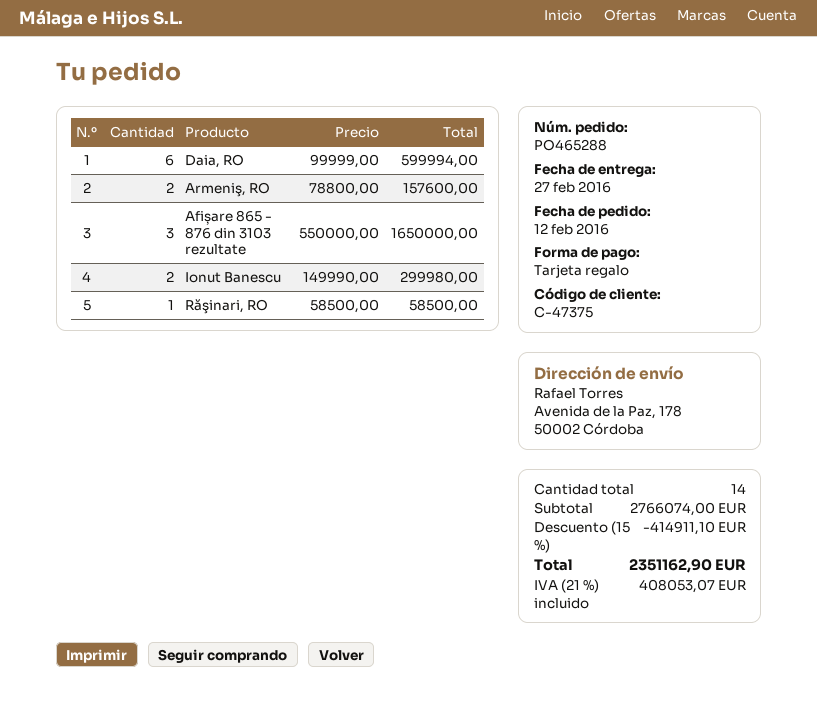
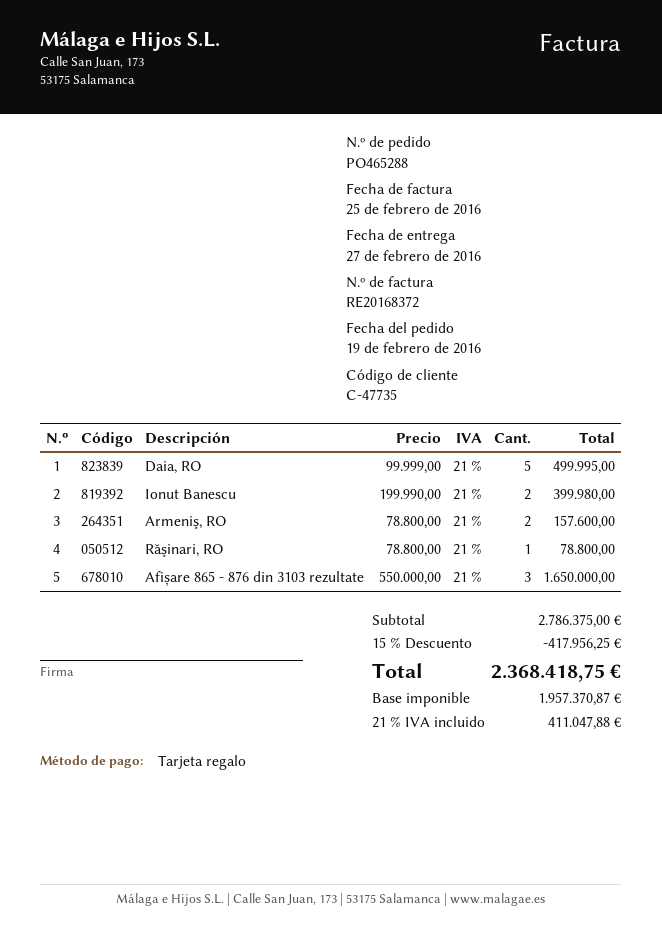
order date: 2016-02-12 -> 2016-02-19
customer number: C-47375 -> C-47735
Daia, RO: 6 x 99999.00 = 599994.00 -> 5 x 99999.00 = 499995.00
Ionut Banescu: 2 x 149990.00 = 299980.00 -> 2 x 199990.00 = 399980.00
Răşinari, RO: 1 x 58500.00 = 58500.00 -> 1 x 78800.00 = 78800.00
subtotal: 2766074.00 -> 2786375.00
discount: 15% = 414911.10 -> 15% = 417956.25
tax: 21% = 408053.07 -> 21% = 411047.88
total: 2351162.90 -> 2368418.75

